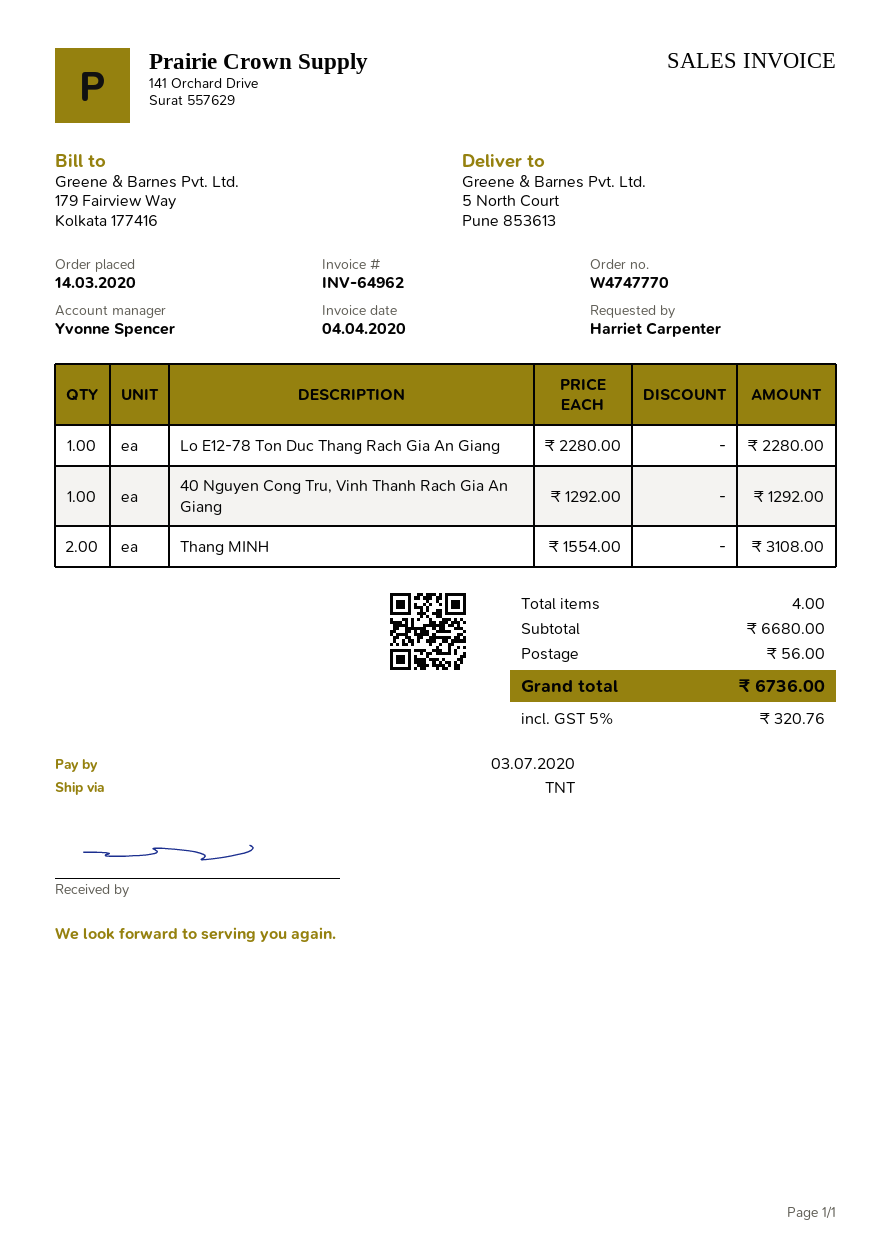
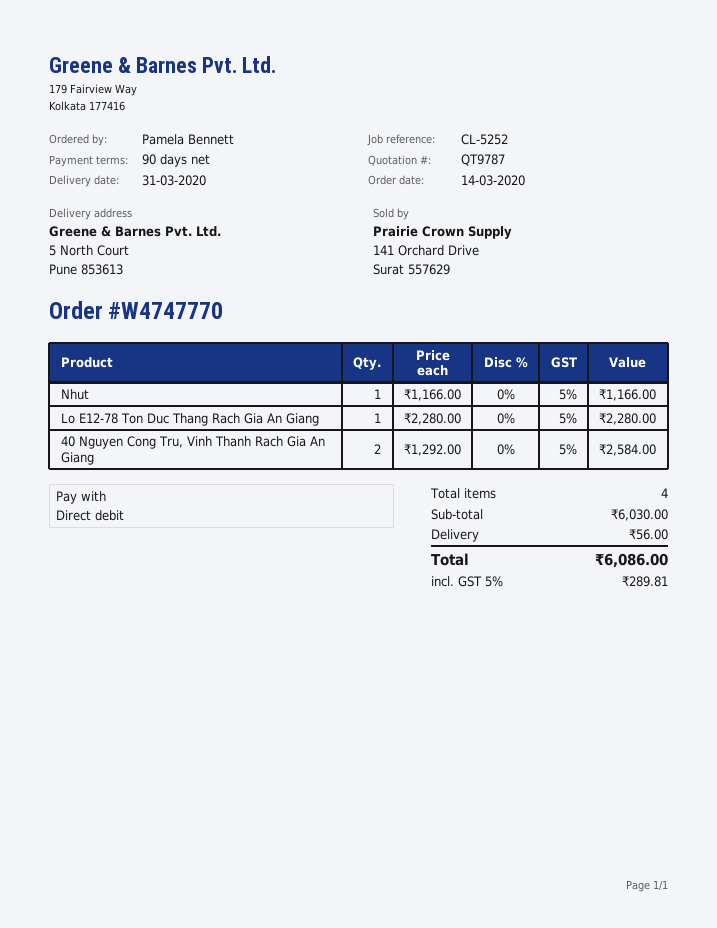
ordered by: Harriet Carpenter -> Pamela Bennett
40 Nguyen Cong Tru, Vinh Thanh Rach Gia An Giang: 1 x 1292.00 = 1292.00 -> 2 x 1292.00 = 2584.00
Thang MINH: 2 x 1554.00 = 3108.00 -> none
Nhut: none -> 1 x 1166.00 = 1166.00
subtotal: 6680.00 -> 6030.00
tax: 5% = 320.76 -> 5% = 289.81
total: 6736.00 -> 6086.00

